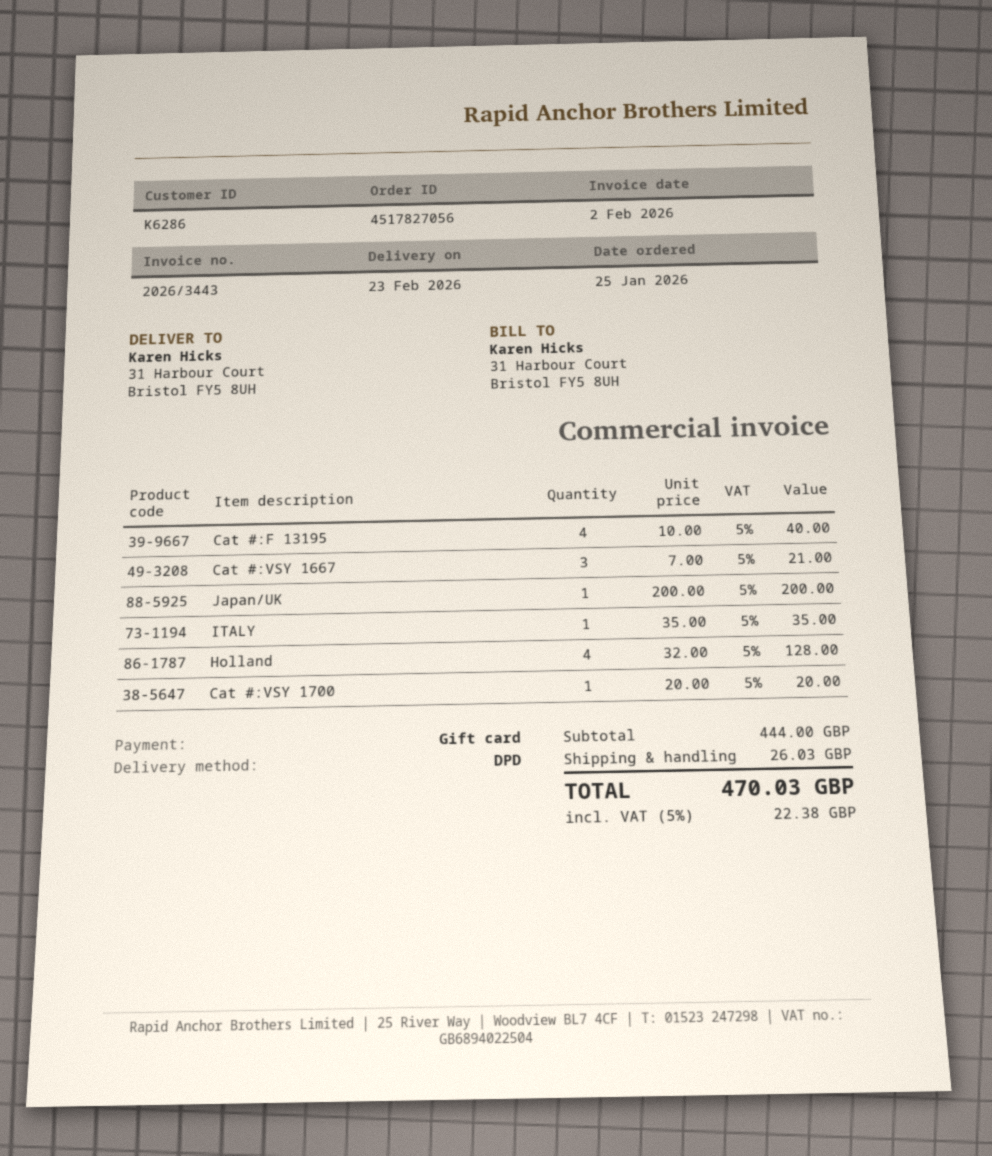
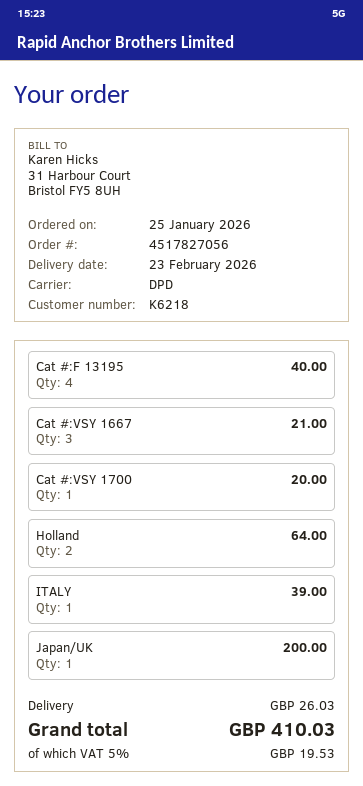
customer number: K6286 -> K6218
ITALY: 1 for 35.00 -> 1 for 39.00
Holland: 4 for 128.00 -> 2 for 64.00
tax: 5% = 22.38 -> 5% = 19.53
total: 470.03 -> 410.03

